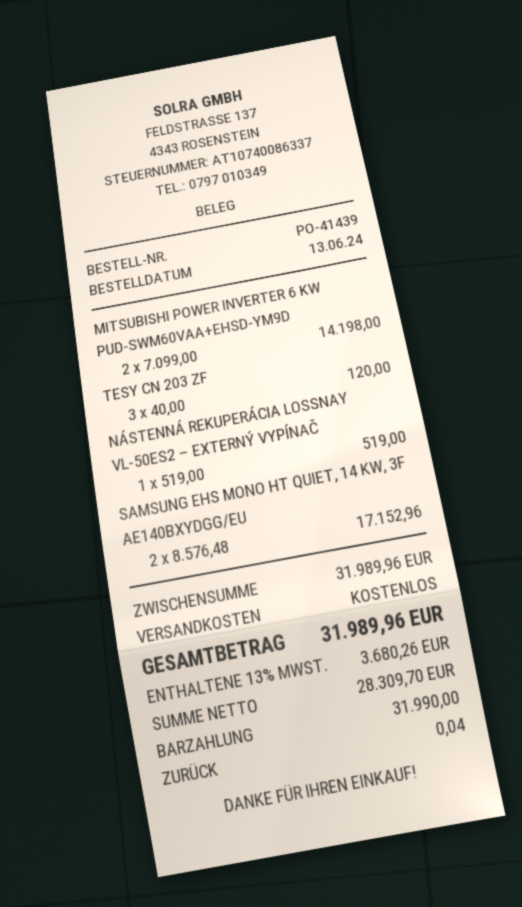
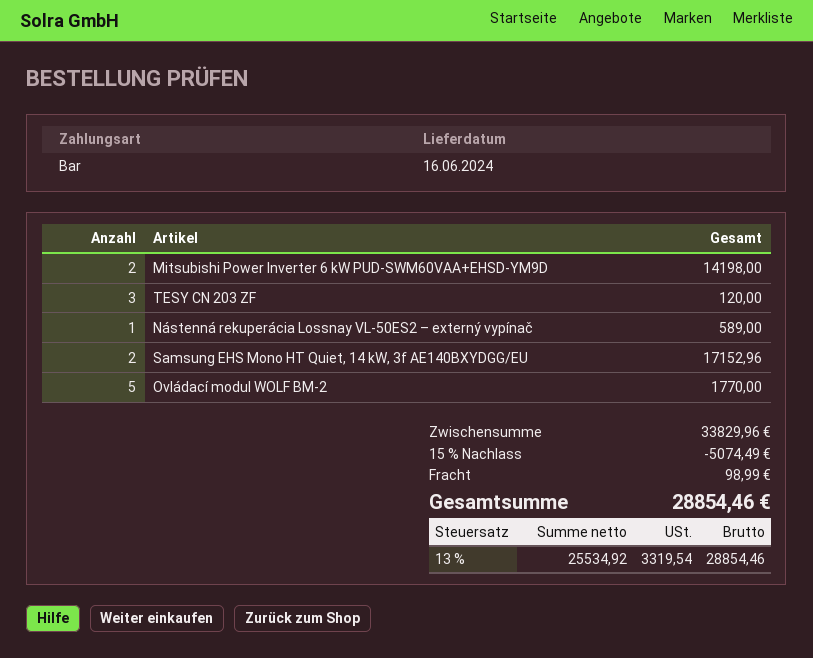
NÁSTENNÁ REKUPERÁCIA LOSSNAY VL-50ES2 – EXTERNÝ VYPÍNAČ: 1 for 519.00 -> 1 for 589.00
Ovládací modul WOLF BM-2: none -> 5 for 1770.00
subtotal: 31989.96 -> 33829.96
discount: none -> 15% = 5074.49
shipping: 0.00 -> 98.99
net: 28309.70 -> 25534.92
tax: 13% = 3680.26 -> 13% = 3319.54
total: 31989.96 -> 28854.46

